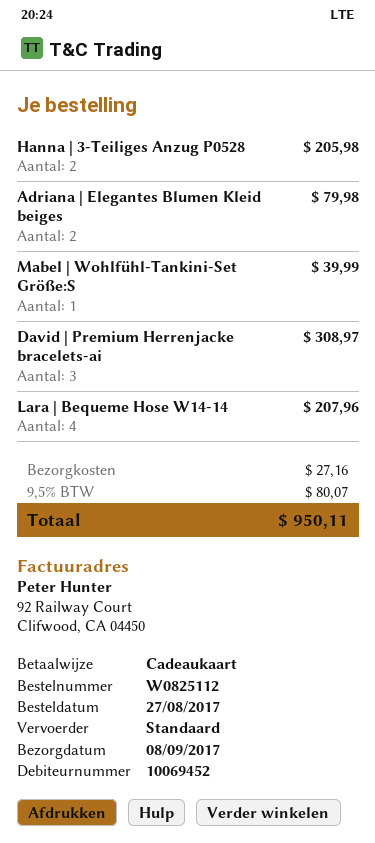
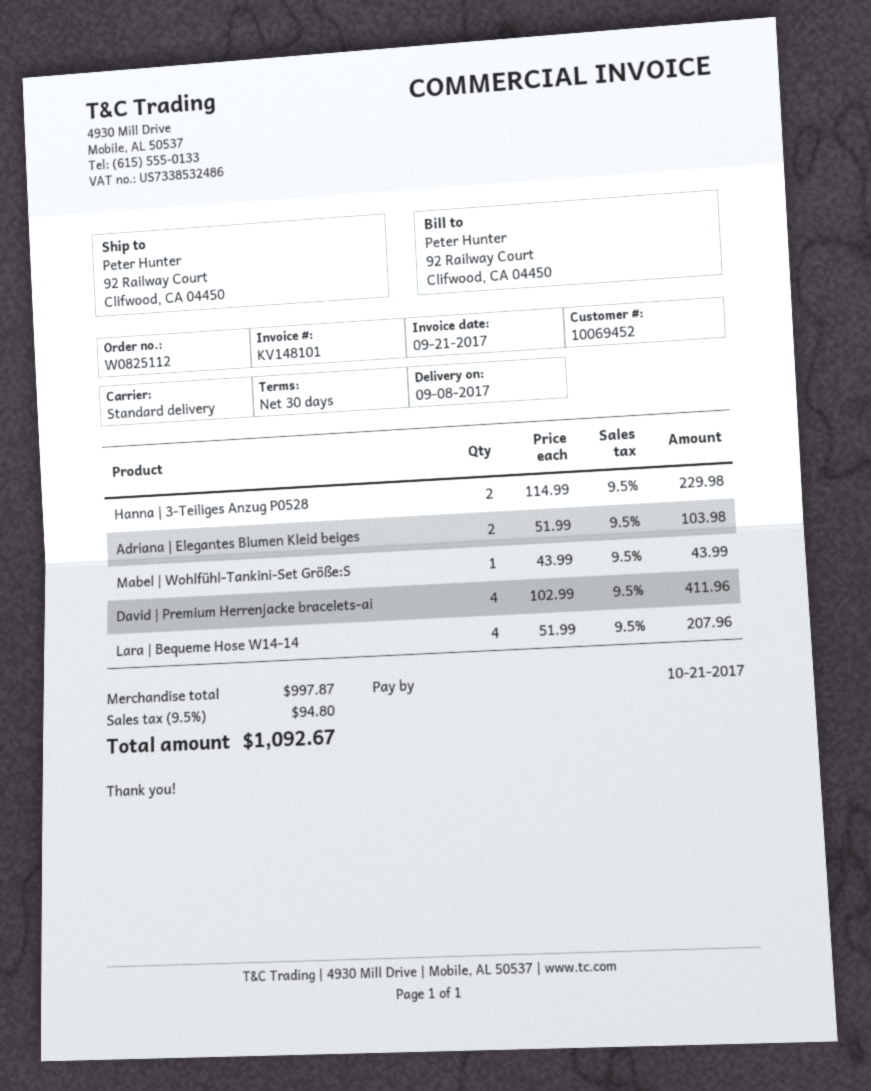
Hanna | 3-Teiliges Anzug P0528: 2 for 205.98 -> 2 for 229.98
Adriana | Elegantes Blumen Kleid beiges: 2 for 79.98 -> 2 for 103.98
Mabel | Wohlfühl-Tankini-Set Größe:S: 1 for 39.99 -> 1 for 43.99
David | Premium Herrenjacke bracelets-ai: 3 for 308.97 -> 4 for 411.96
shipping: 27.16 -> none
tax: 9.5% = 80.07 -> 9.5% = 94.80
total: 950.11 -> 1092.67

